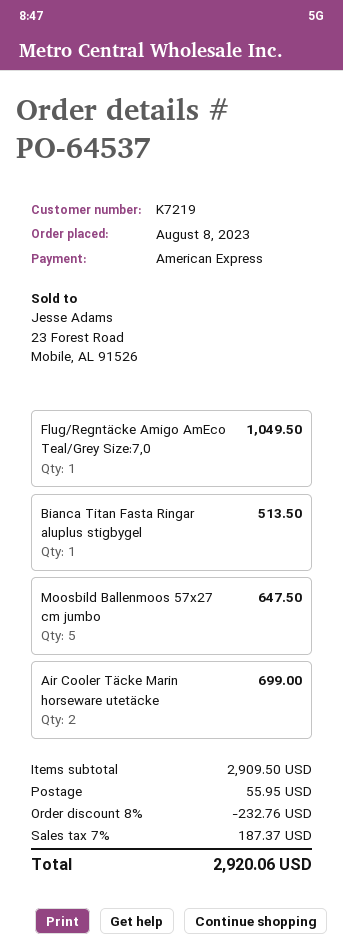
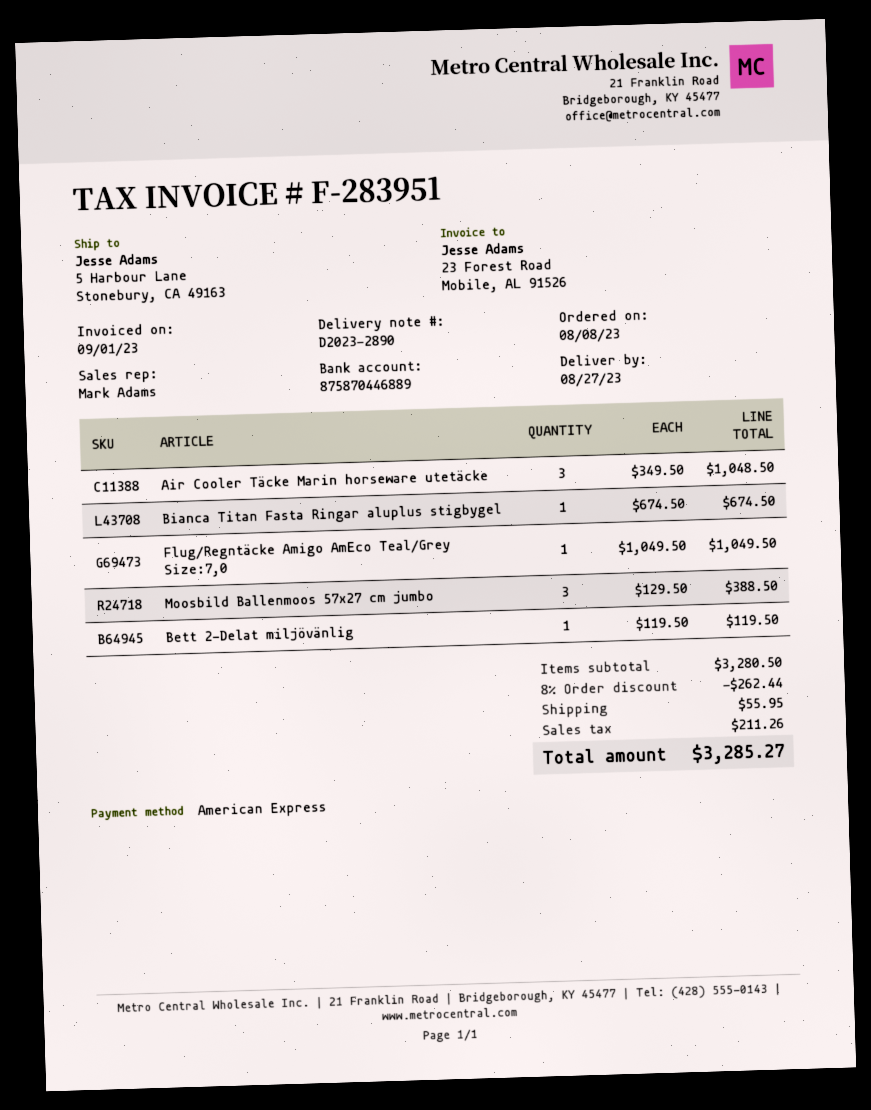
Bianca Titan Fasta Ringar aluplus stigbygel: 1 for 513.50 -> 1 for 674.50
Moosbild Ballenmoos 57x27 cm jumbo: 5 for 647.50 -> 3 for 388.50
Air Cooler Täcke Marin horseware utetäcke: 2 for 699.00 -> 3 for 1048.50
Bett 2-Delat miljövänlig: none -> 1 for 119.50
subtotal: 2909.50 -> 3280.50
discount: 8% = 232.76 -> 8% = 262.44
tax: 187.37 -> 211.26
total: 2920.06 -> 3285.27

